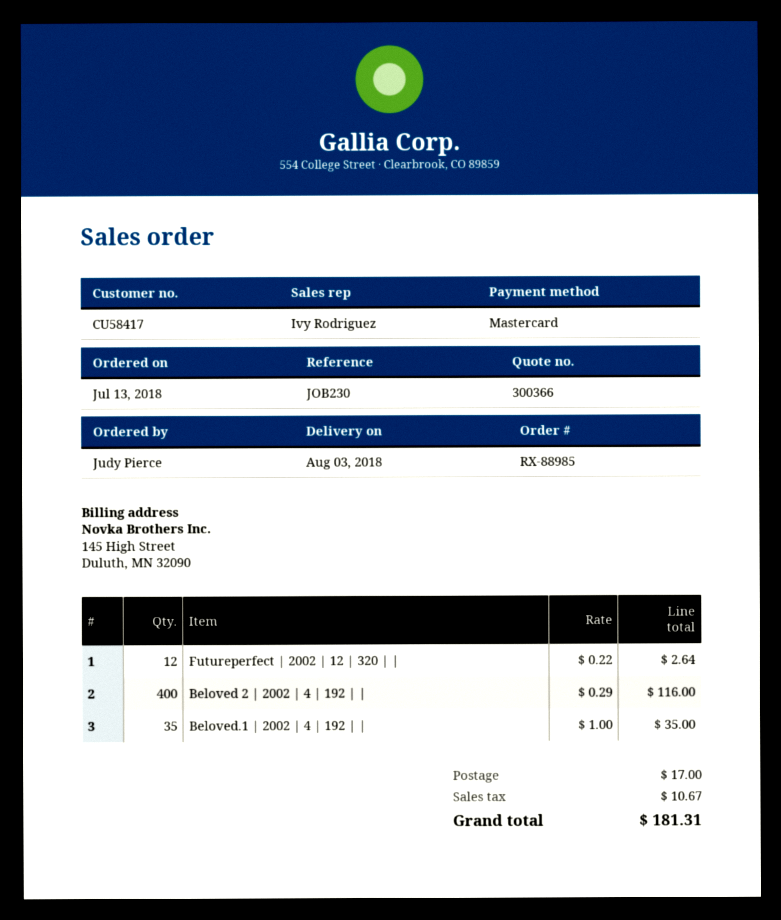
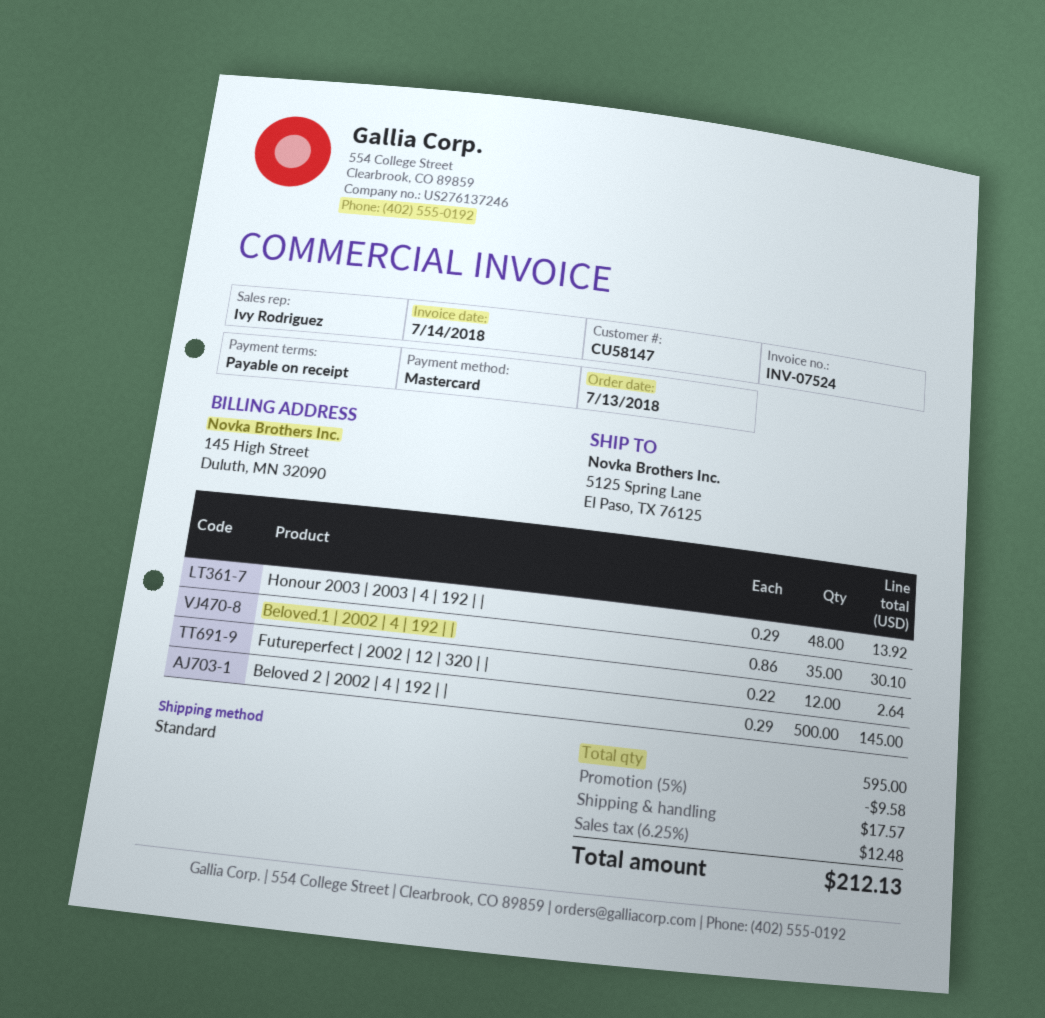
customer number: CU58417 -> CU58147
Beloved 2 | 2002 | 4 | 192 | |: 400 x 0.29 = 116.00 -> 500 x 0.29 = 145.00
Beloved.1 | 2002 | 4 | 192 | |: 35 x 1.00 = 35.00 -> 35 x 0.86 = 30.10
Honour 2003 | 2003 | 4 | 192 | |: none -> 48 x 0.29 = 13.92
discount: none -> 5% = 9.58
shipping: 17.00 -> 17.57
tax: 10.67 -> 12.48
total: 181.31 -> 212.13

